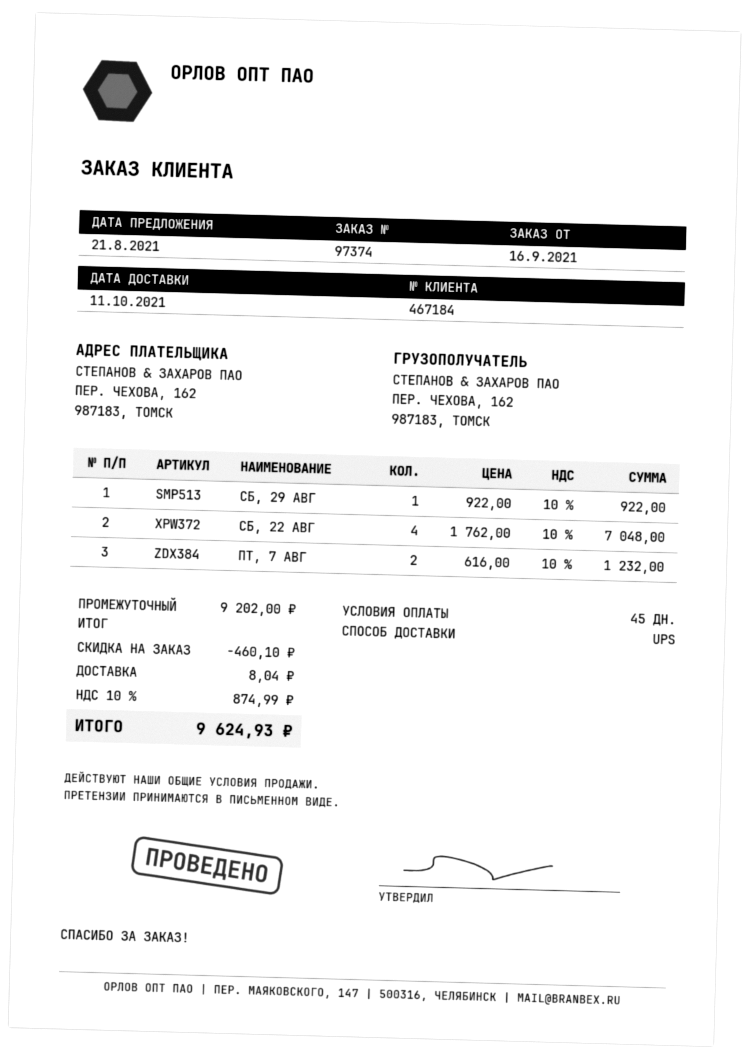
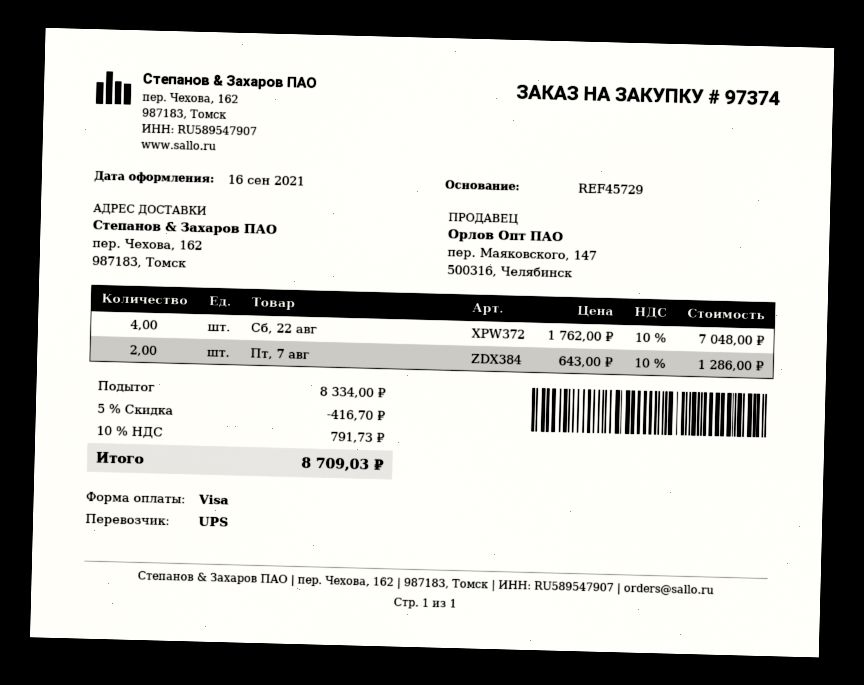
СБ, 29 АВГ: 1 x 922.00 = 922.00 -> none
ПТ, 7 АВГ: 2 x 616.00 = 1232.00 -> 2 x 643.00 = 1286.00
subtotal: 9202.00 -> 8334.00
discount: 460.10 -> 416.70
shipping: 8.04 -> none
tax: 10% = 874.99 -> 10% = 791.73
total: 9624.93 -> 8709.03

